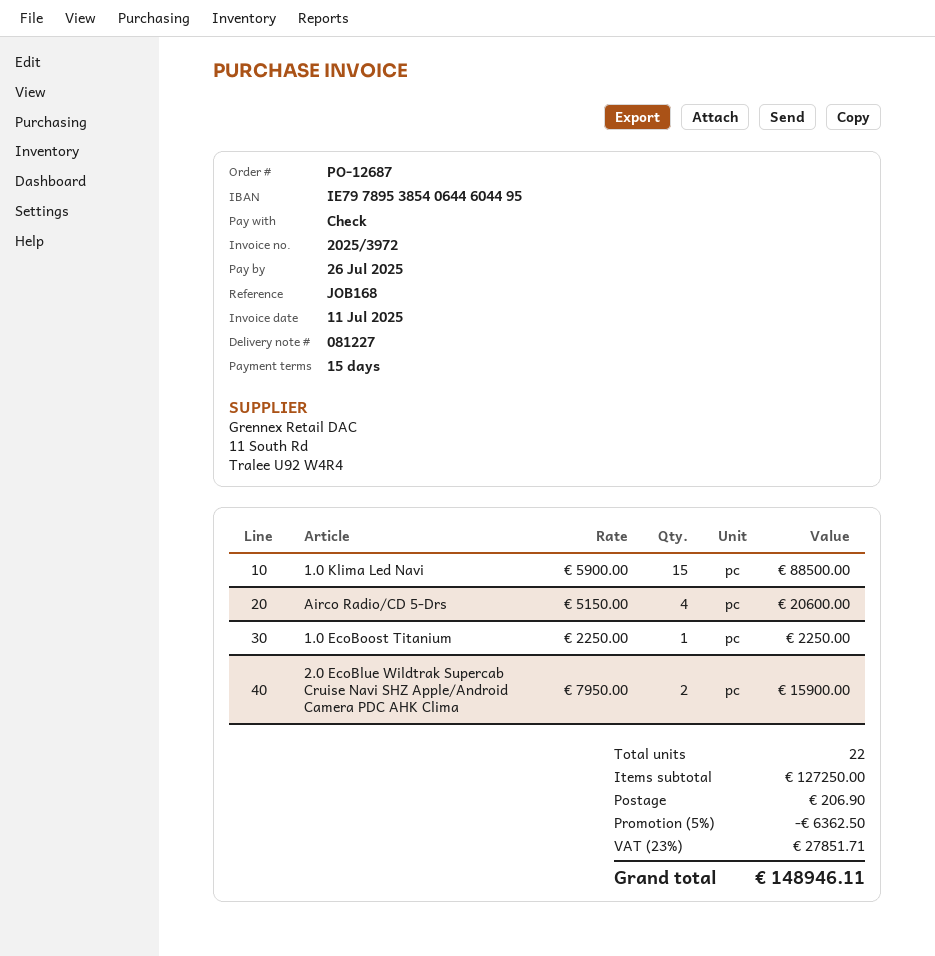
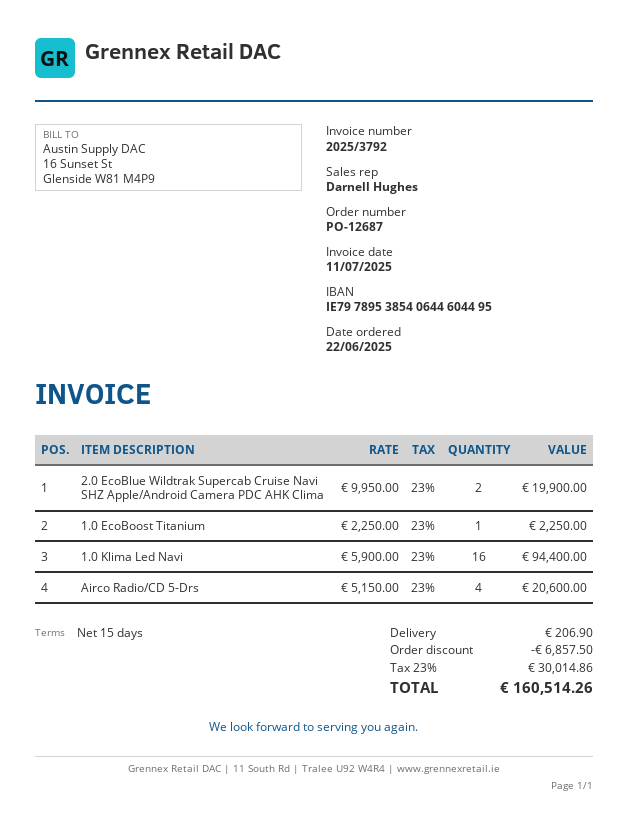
invoice number: 2025/3972 -> 2025/3792
1.0 Klima Led Navi: 15 x 5900.00 = 88500.00 -> 16 x 5900.00 = 94400.00
2.0 EcoBlue Wildtrak Supercab Cruise Navi SHZ Apple/Android Camera PDC AHK Clima: 2 x 7950.00 = 15900.00 -> 2 x 9950.00 = 19900.00
discount: 6362.50 -> 6857.50
tax: 23% = 27851.71 -> 23% = 30014.86
total: 148946.11 -> 160514.26

